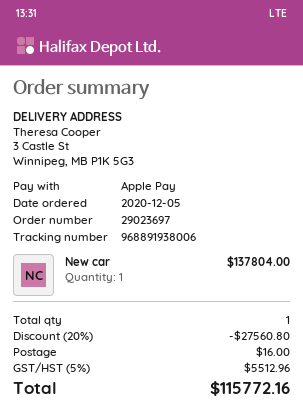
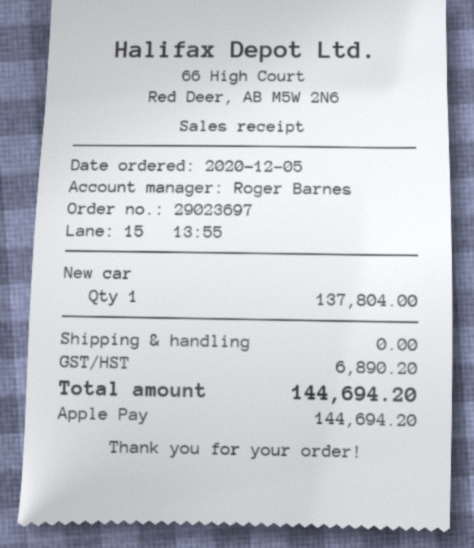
discount: 20% = 27560.80 -> none
shipping: 16.00 -> 0.00
tax: 5512.96 -> 6890.20
total: 115772.16 -> 144694.20

